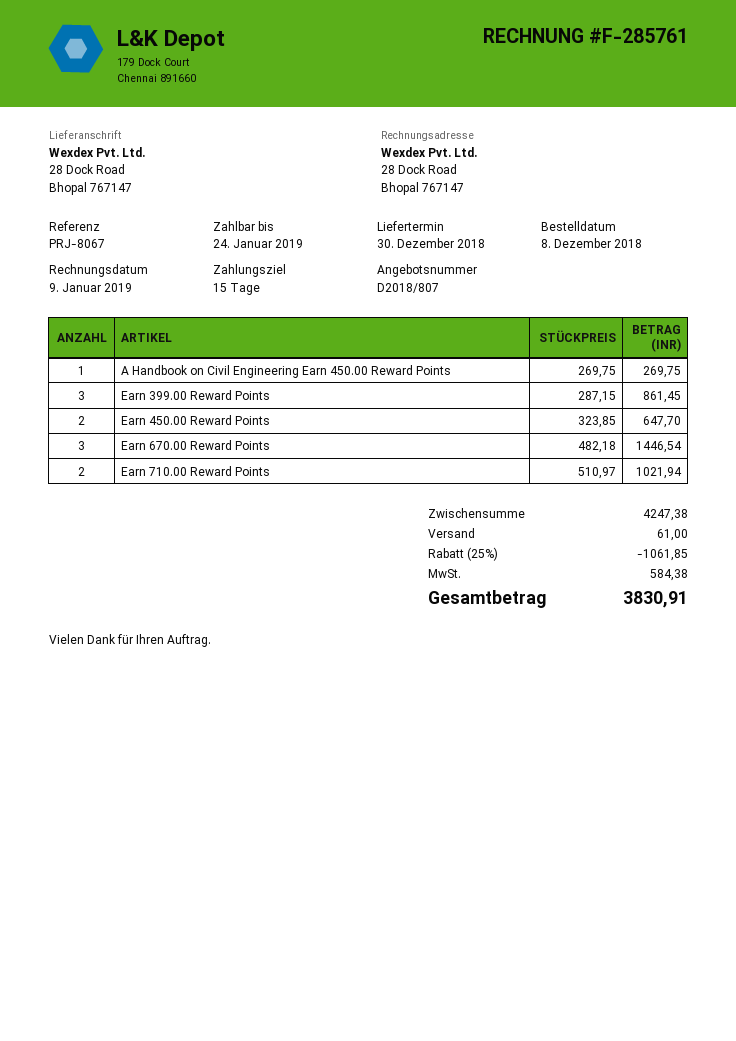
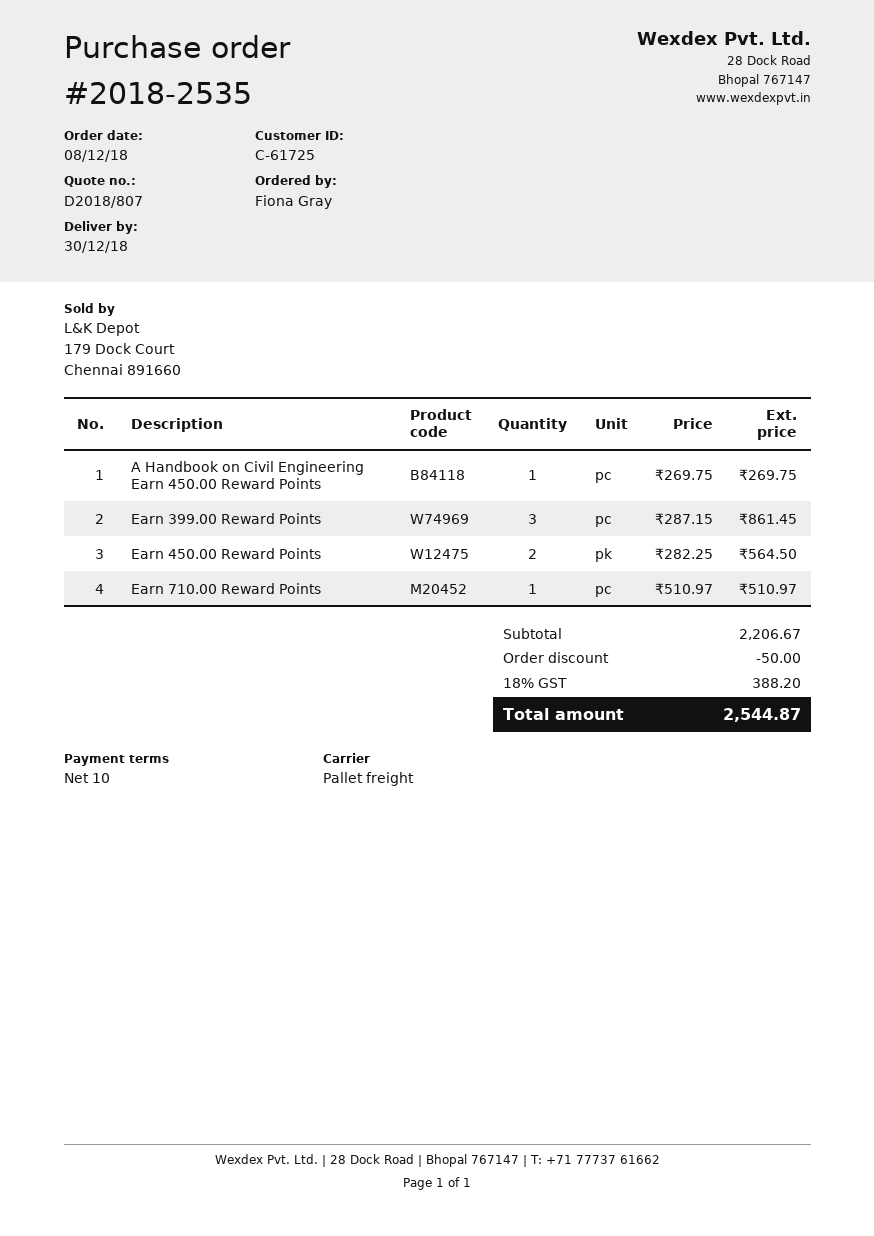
payment terms: 15 days -> 10 days
Earn 450.00 Reward Points: 2 x 323.85 = 647.70 -> 2 x 282.25 = 564.50
Earn 670.00 Reward Points: 3 x 482.18 = 1446.54 -> none
Earn 710.00 Reward Points: 2 x 510.97 = 1021.94 -> 1 x 510.97 = 510.97
subtotal: 4247.38 -> 2206.67
discount: 1061.85 -> 50.00
shipping: 61.00 -> none
tax: 584.38 -> 388.20
total: 3830.91 -> 2544.87

